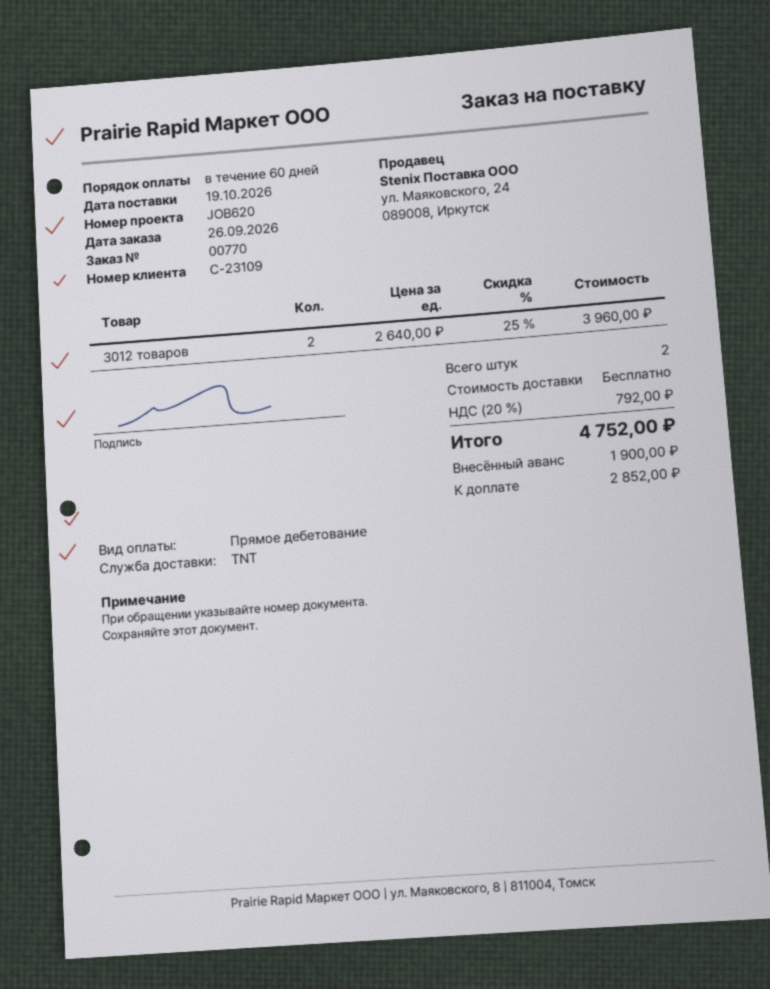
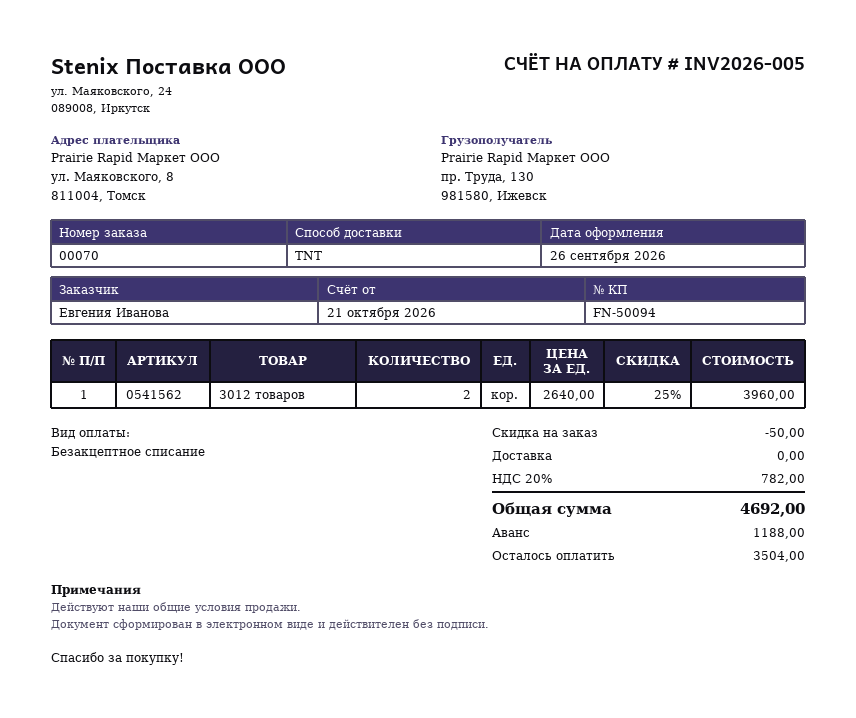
order number: 00770 -> 00070
discount: none -> 50.00
tax: 20% = 792.00 -> 20% = 782.00
total: 4752.00 -> 4692.00
deposit: 1900.00 -> 1188.00
balance: 2852.00 -> 3504.00

